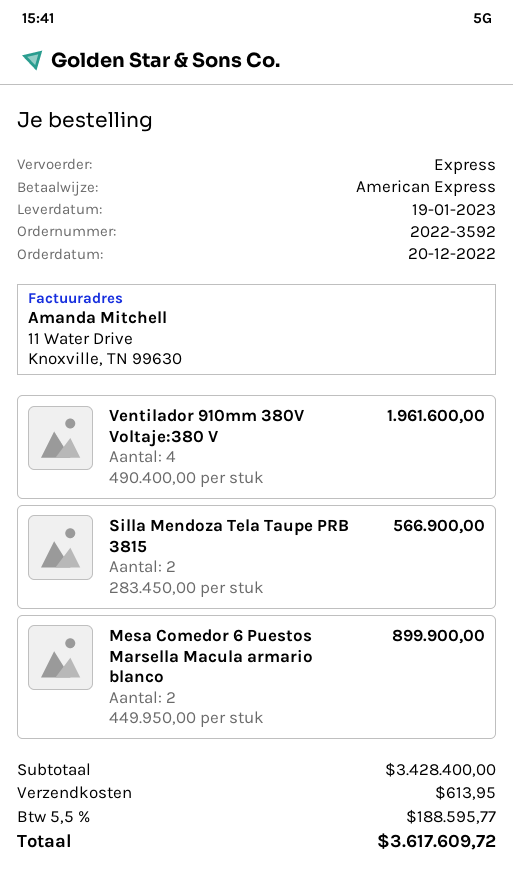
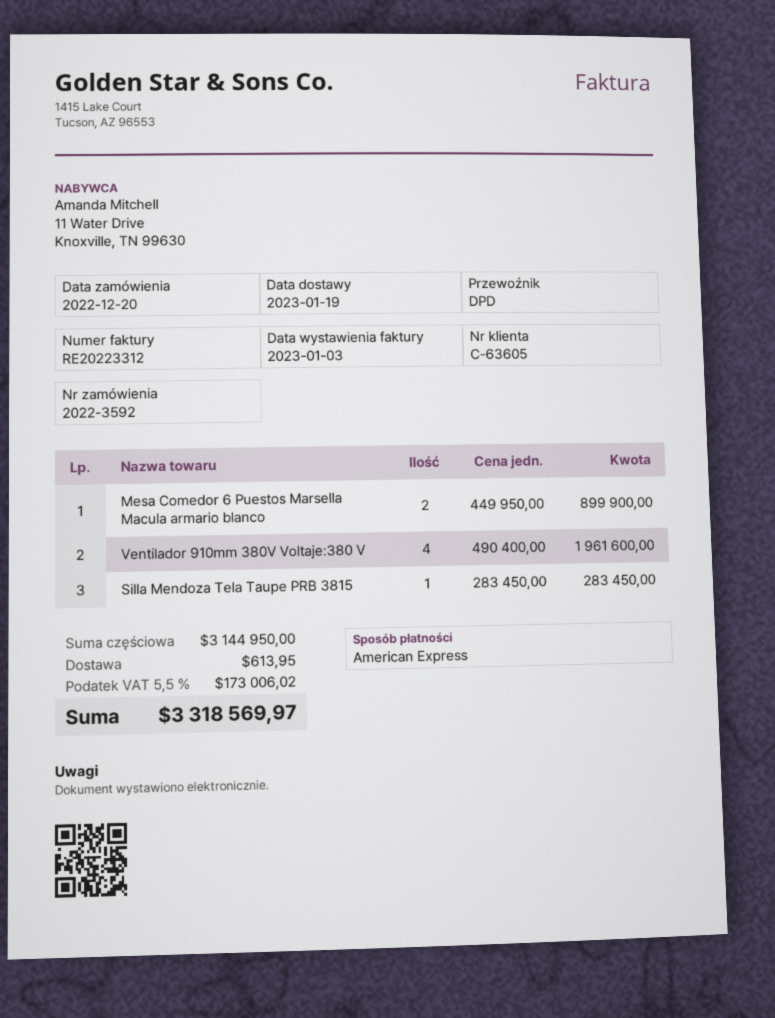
shipping method: express -> DPD
Silla Mendoza Tela Taupe PRB 3815: 2 x 283450.00 = 566900.00 -> 1 x 283450.00 = 283450.00
subtotal: 3428400.00 -> 3144950.00
tax: 5.5% = 188595.77 -> 5.5% = 173006.02
total: 3617609.72 -> 3318569.97

